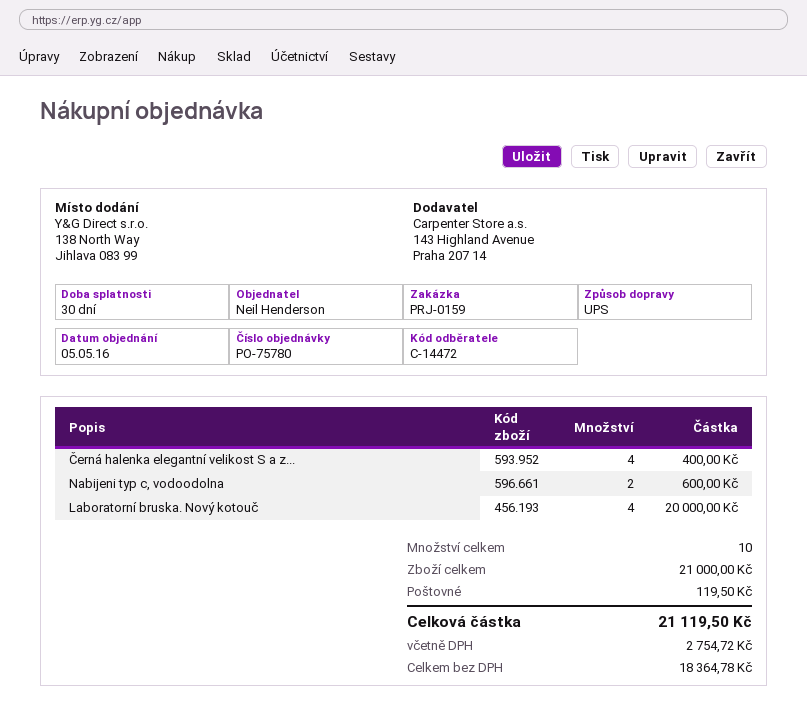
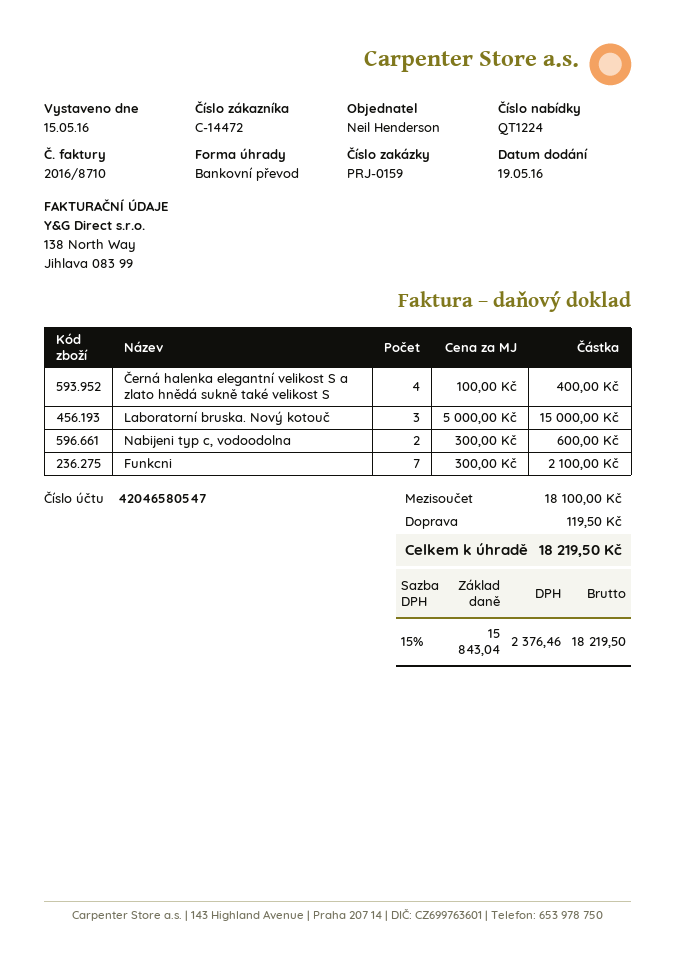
Laboratorní bruska. Nový kotouč: 4 for 20000.00 -> 3 for 15000.00
Funkcni: none -> 7 for 2100.00
subtotal: 21000.00 -> 18100.00
net: 18364.78 -> 15843.04
tax: 2754.72 -> 2376.46
total: 21119.50 -> 18219.50

